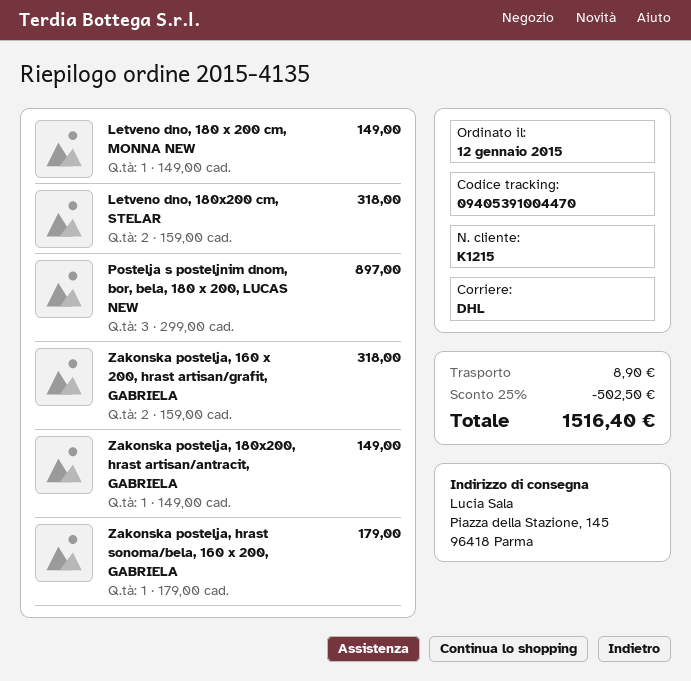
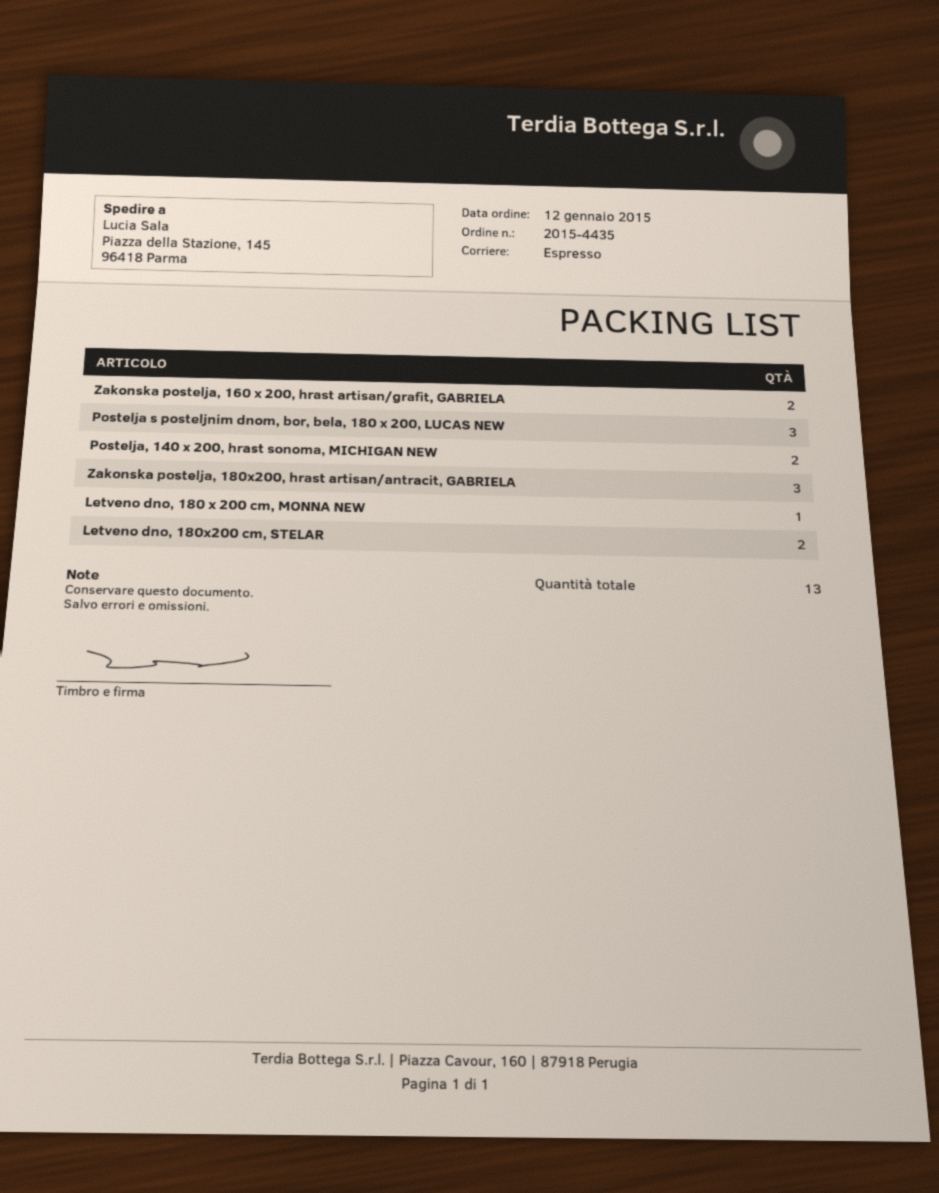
order number: 2015-4135 -> 2015-4435
shipping method: DHL -> express
Zakonska postelja, 180x200, hrast artisan/antracit, GABRIELA: 1 -> 3
Zakonska postelja, hrast sonoma/bela, 160 x 200, GABRIELA: 1 -> none
Postelja, 140 x 200, hrast sonoma, MICHIGAN NEW: none -> 2

